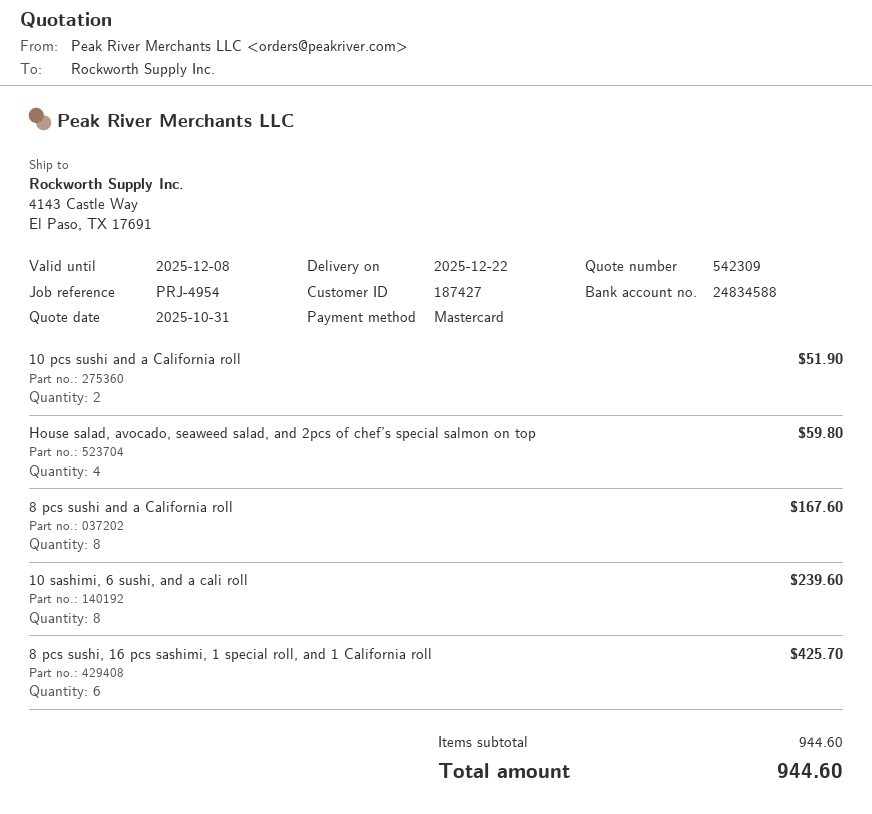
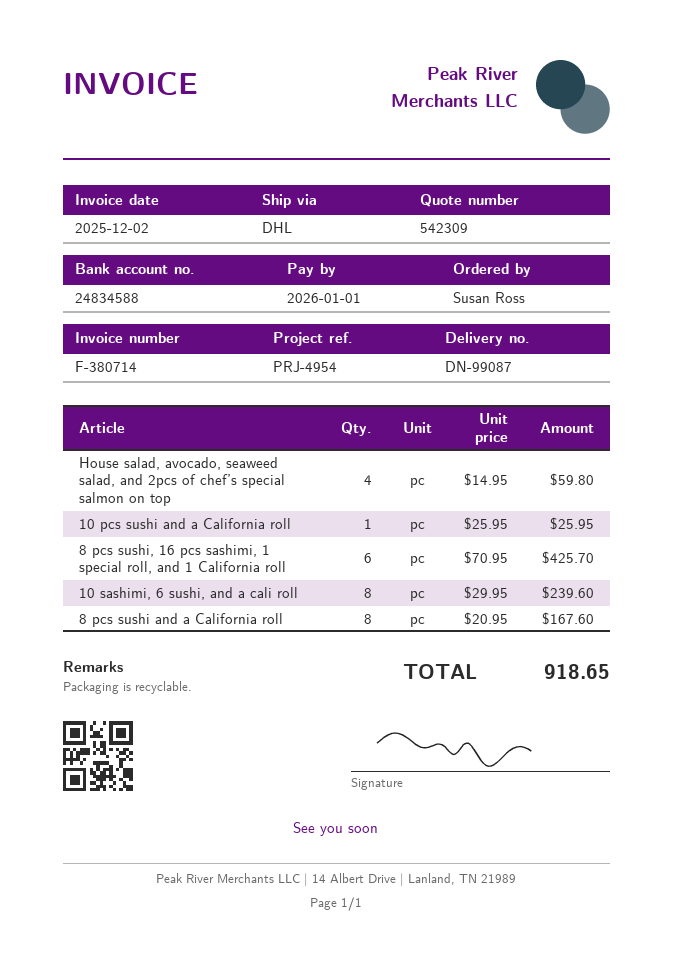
10 pcs sushi and a California roll: 2 for 51.90 -> 1 for 25.95
total: 944.60 -> 918.65

